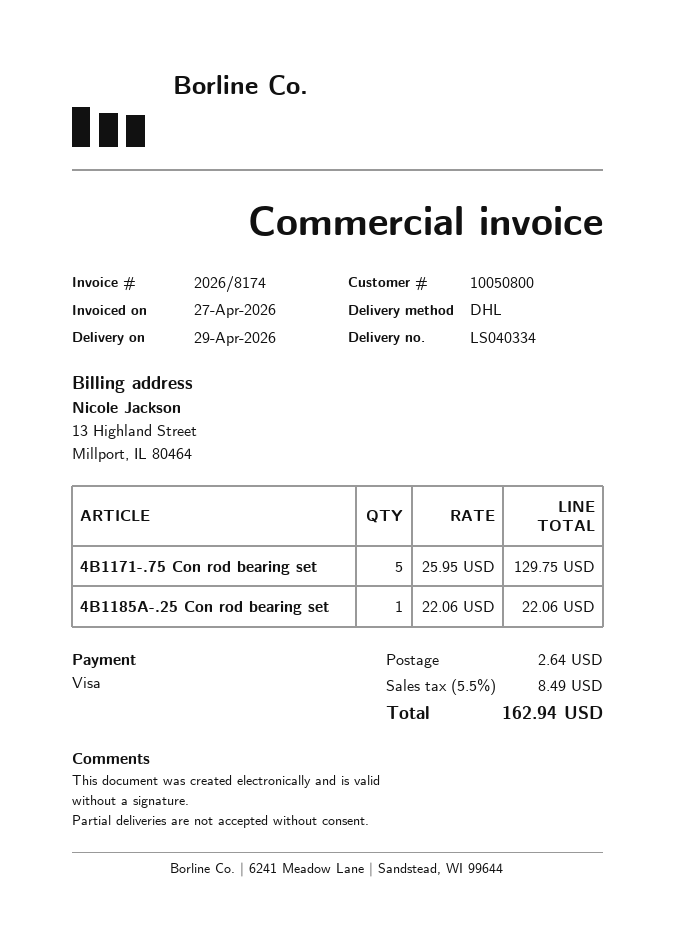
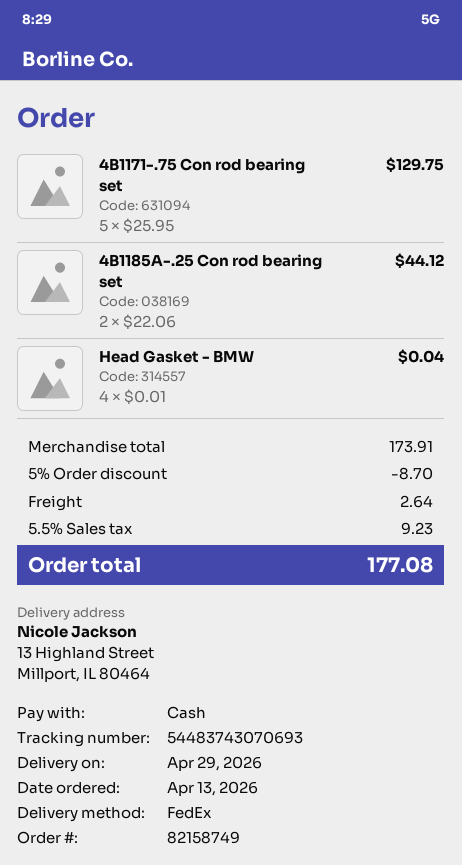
payment method: Visa -> cash
shipping method: DHL -> FedEx
4B1185A-.25 Con rod bearing set: 1 x 22.06 = 22.06 -> 2 x 22.06 = 44.12
Head Gasket - BMW: none -> 4 x 0.01 = 0.04
discount: none -> 5% = 8.70
tax: 5.5% = 8.49 -> 5.5% = 9.23
total: 162.94 -> 177.08

